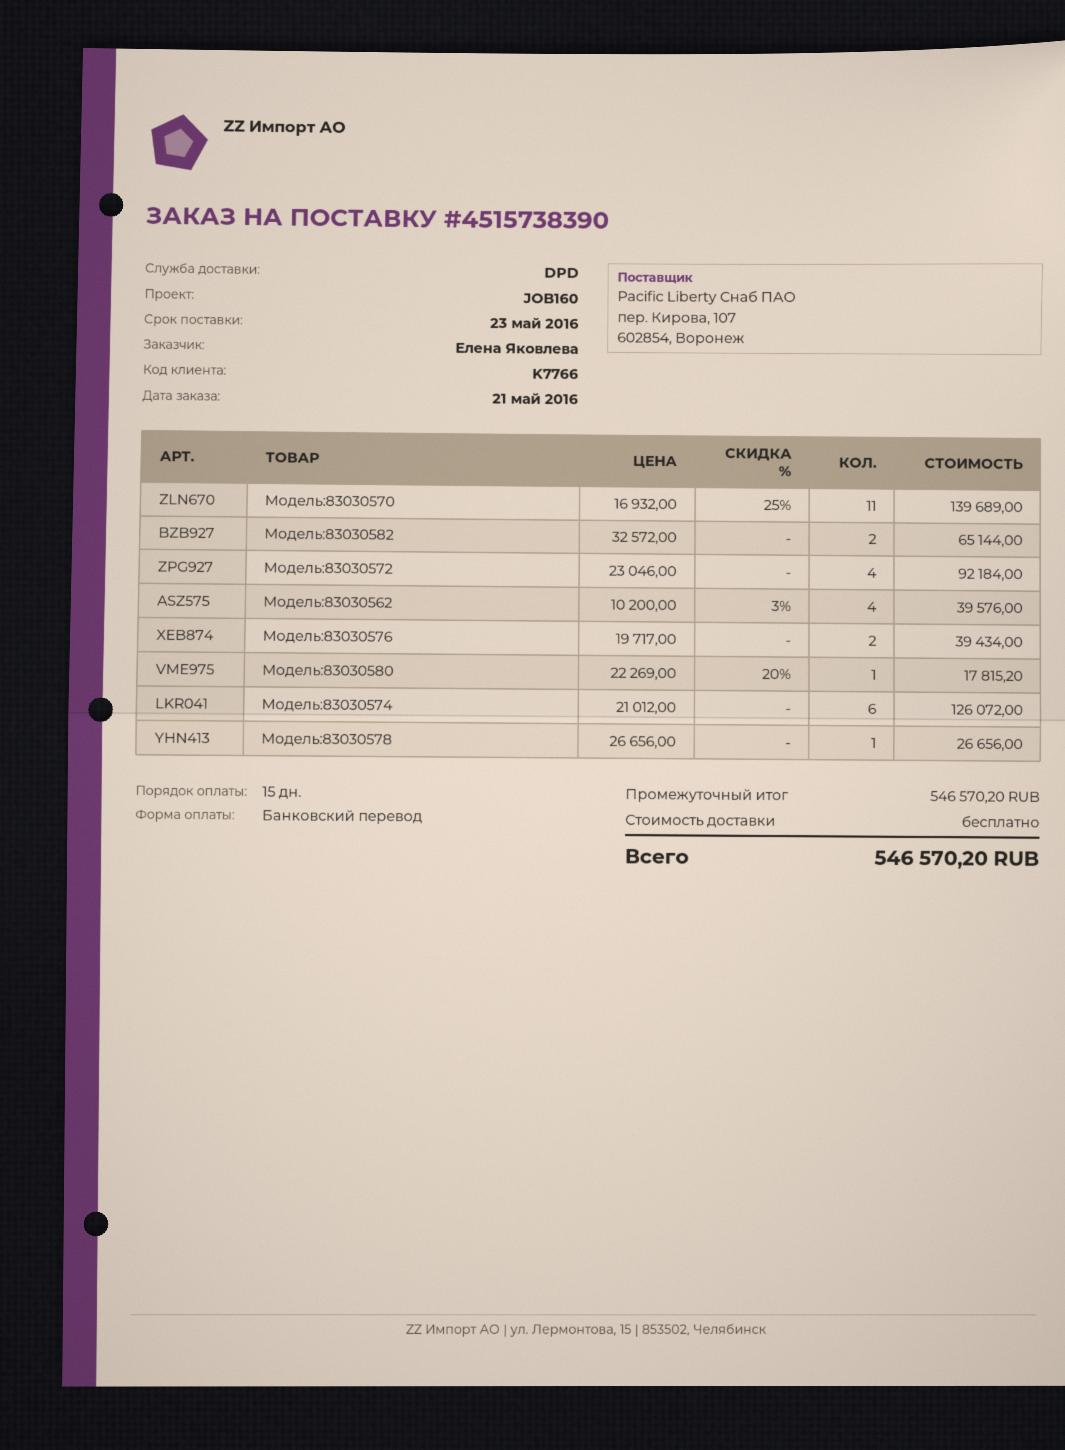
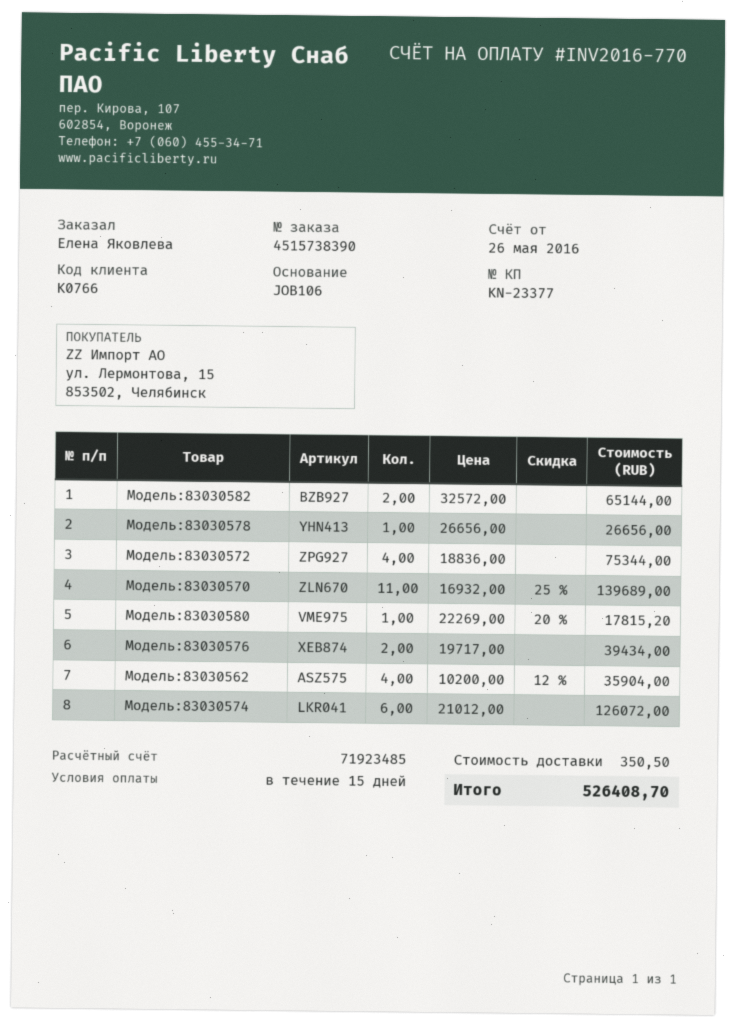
customer number: K7766 -> K0766
reference: JOB160 -> JOB106
Модель:83030572: 4 x 23046.00 = 92184.00 -> 4 x 18836.00 = 75344.00
Модель:83030562: 4 x 10200.00 - 3% = 39576.00 -> 4 x 10200.00 - 12% = 35904.00
shipping: 0.00 -> 350.50
total: 546570.20 -> 526408.70

